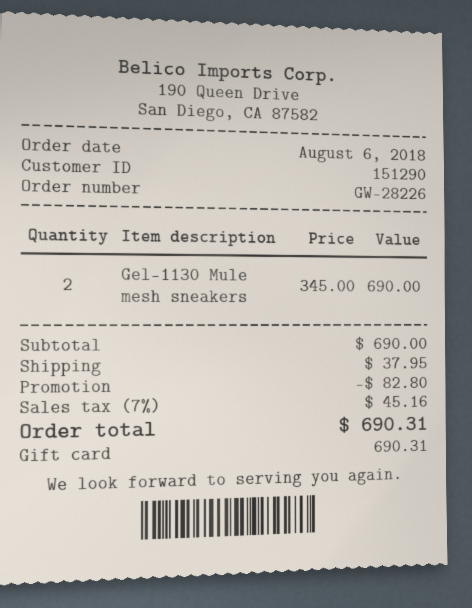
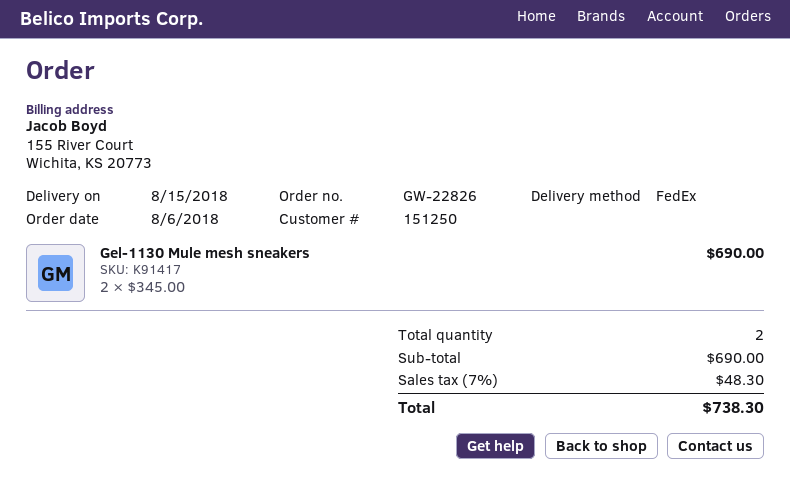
order number: GW-28226 -> GW-22826
customer number: 151290 -> 151250
discount: 82.80 -> none
shipping: 37.95 -> none
tax: 7% = 45.16 -> 7% = 48.30
total: 690.31 -> 738.30

